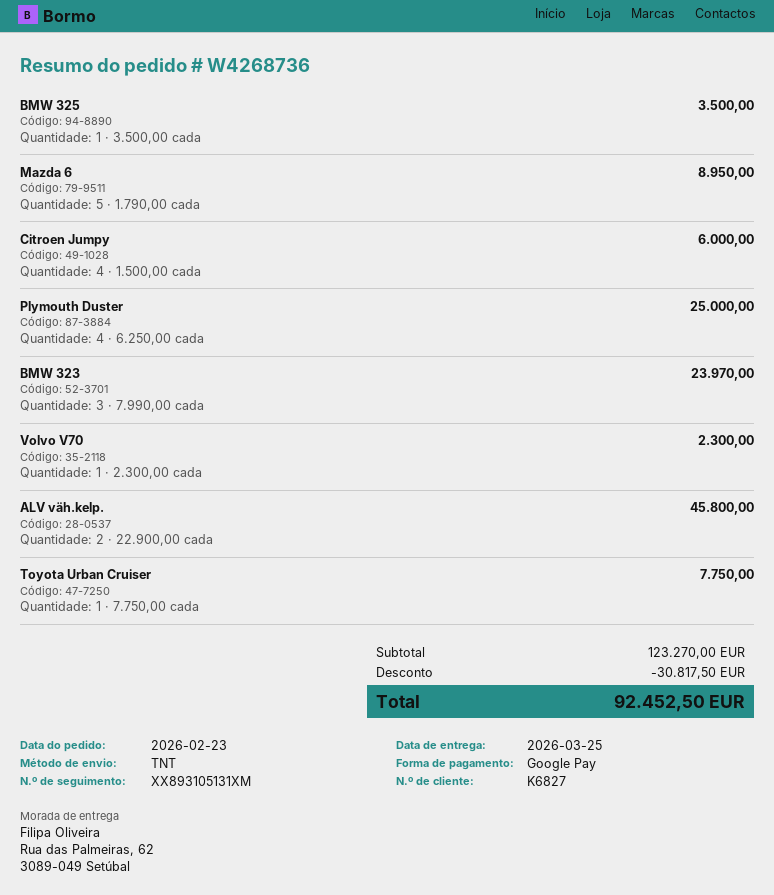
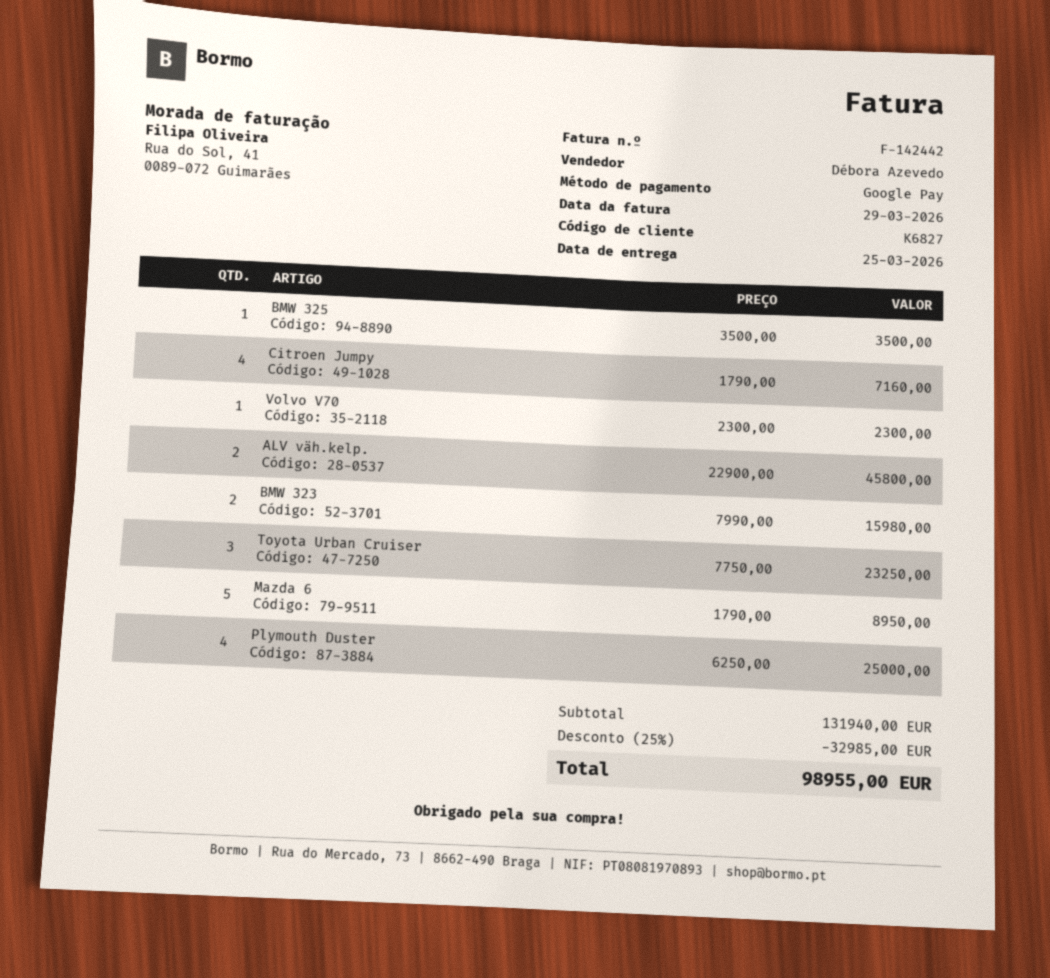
Citroen Jumpy: 4 x 1500.00 = 6000.00 -> 4 x 1790.00 = 7160.00
BMW 323: 3 x 7990.00 = 23970.00 -> 2 x 7990.00 = 15980.00
Toyota Urban Cruiser: 1 x 7750.00 = 7750.00 -> 3 x 7750.00 = 23250.00
subtotal: 123270.00 -> 131940.00
discount: 30817.50 -> 32985.00
total: 92452.50 -> 98955.00

